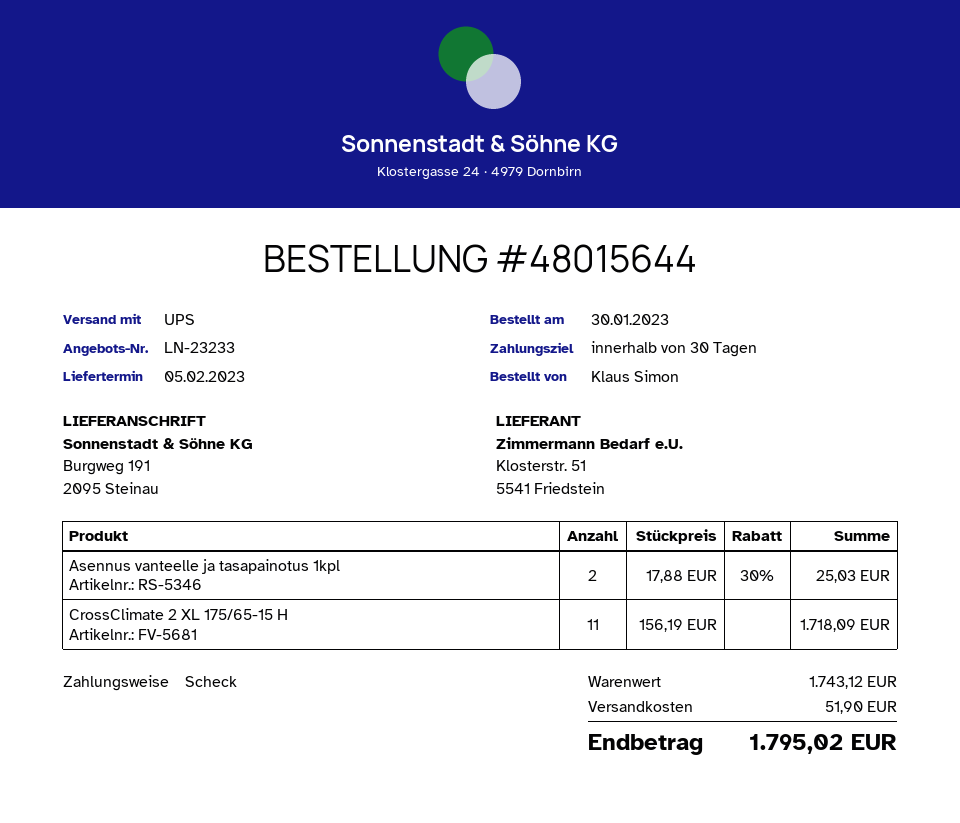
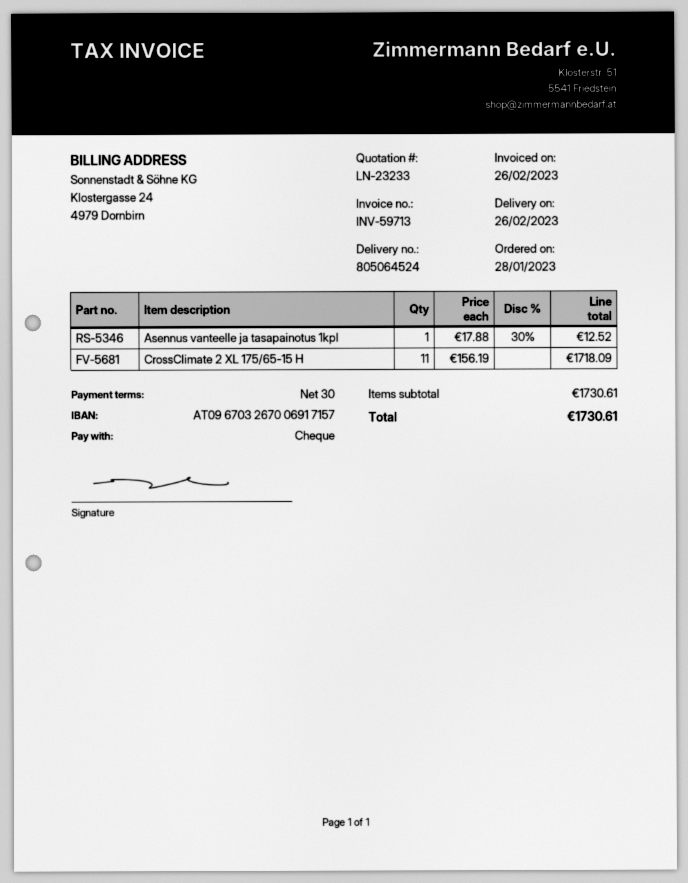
order date: 2023-01-30 -> 2023-01-28
delivery date: 2023-02-05 -> 2023-02-26
Asennus vanteelle ja tasapainotus 1kpl: 2 x 17.88 - 30% = 25.03 -> 1 x 17.88 - 30% = 12.52
subtotal: 1743.12 -> 1730.61
shipping: 51.90 -> none
total: 1795.02 -> 1730.61

